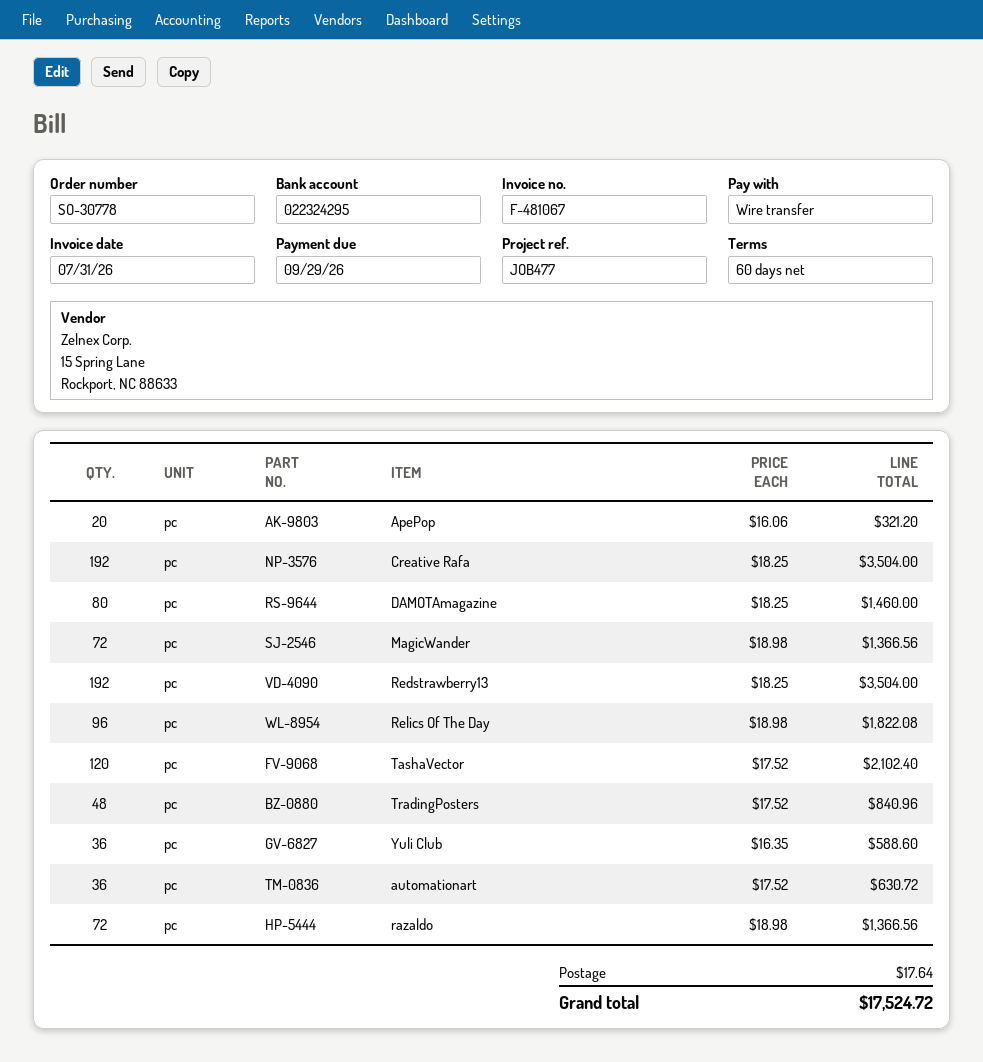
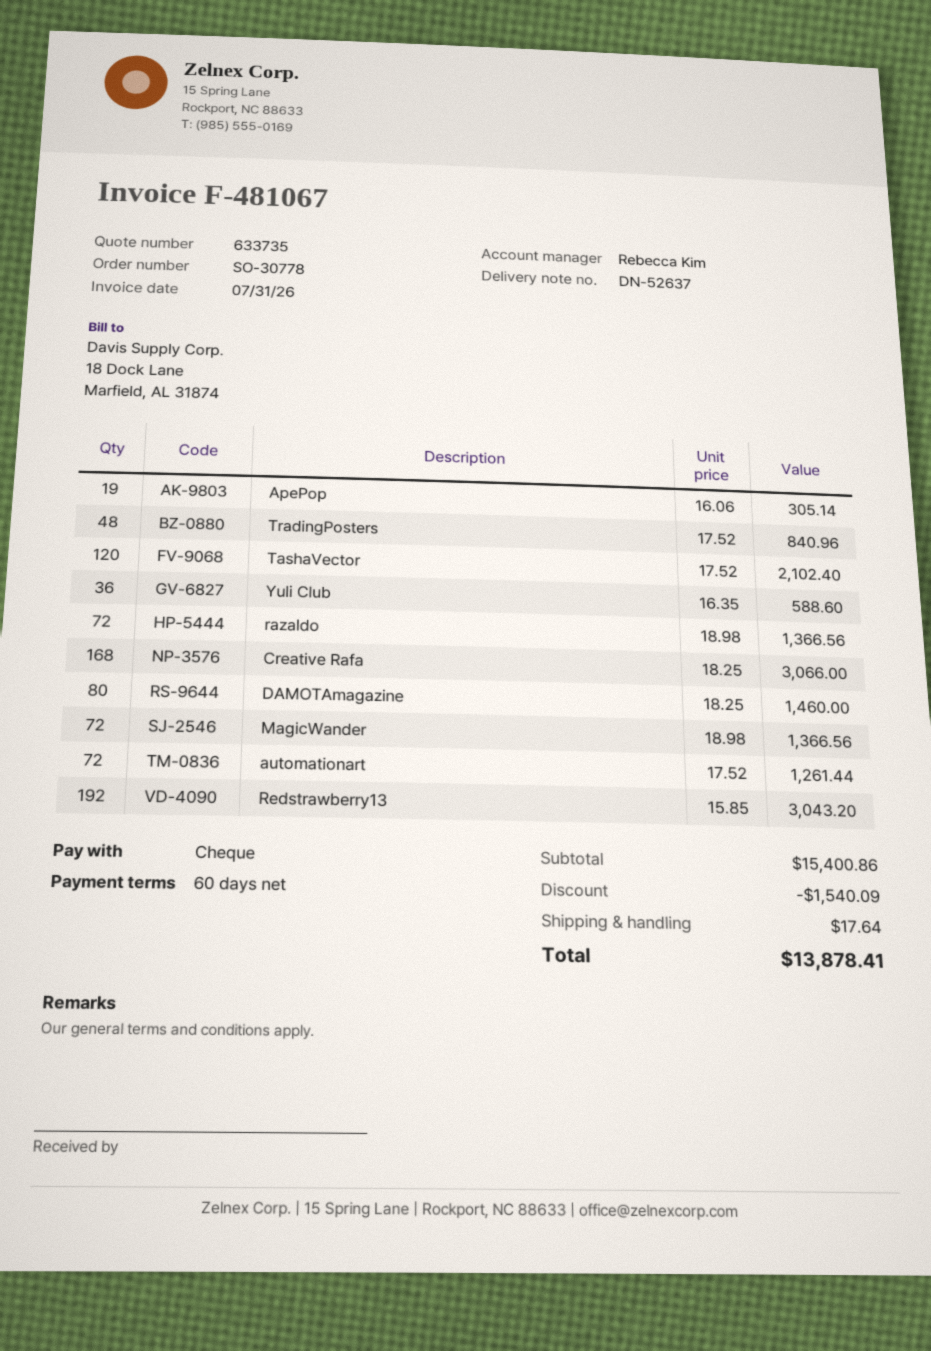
payment method: bank transfer -> cheque
ApePop: 20 x 16.06 = 321.20 -> 19 x 16.06 = 305.14
Creative Rafa: 192 x 18.25 = 3504.00 -> 168 x 18.25 = 3066.00
Redstrawberry13: 192 x 18.25 = 3504.00 -> 192 x 15.85 = 3043.20
Relics Of The Day: 96 x 18.98 = 1822.08 -> none
automationart: 36 x 17.52 = 630.72 -> 72 x 17.52 = 1261.44
discount: none -> 1540.09
total: 17524.72 -> 13878.41

